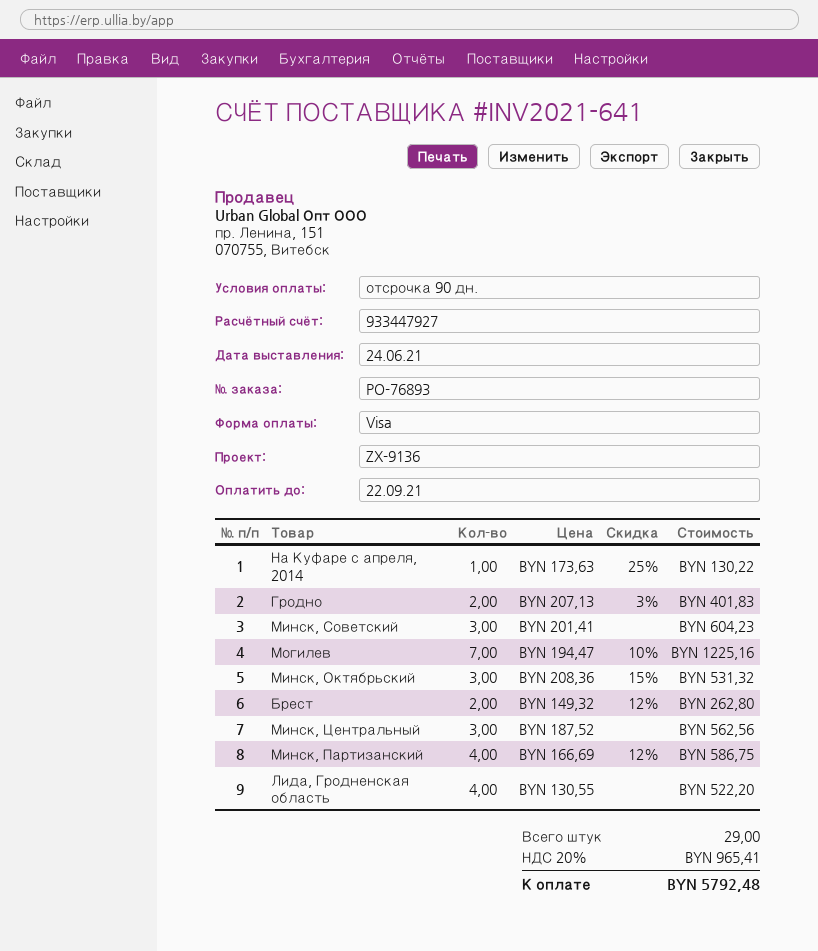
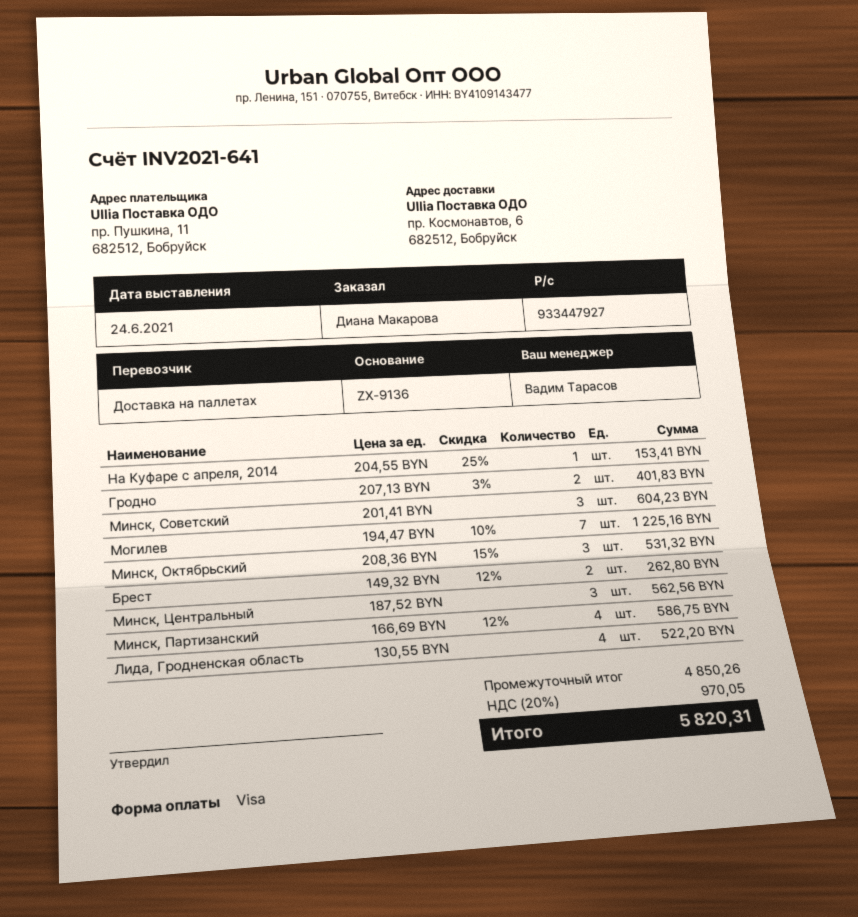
На Куфаре с апреля, 2014: 1 x 173.63 - 25% = 130.22 -> 1 x 204.55 - 25% = 153.41
tax: 20% = 965.41 -> 20% = 970.05
total: 5792.48 -> 5820.31

